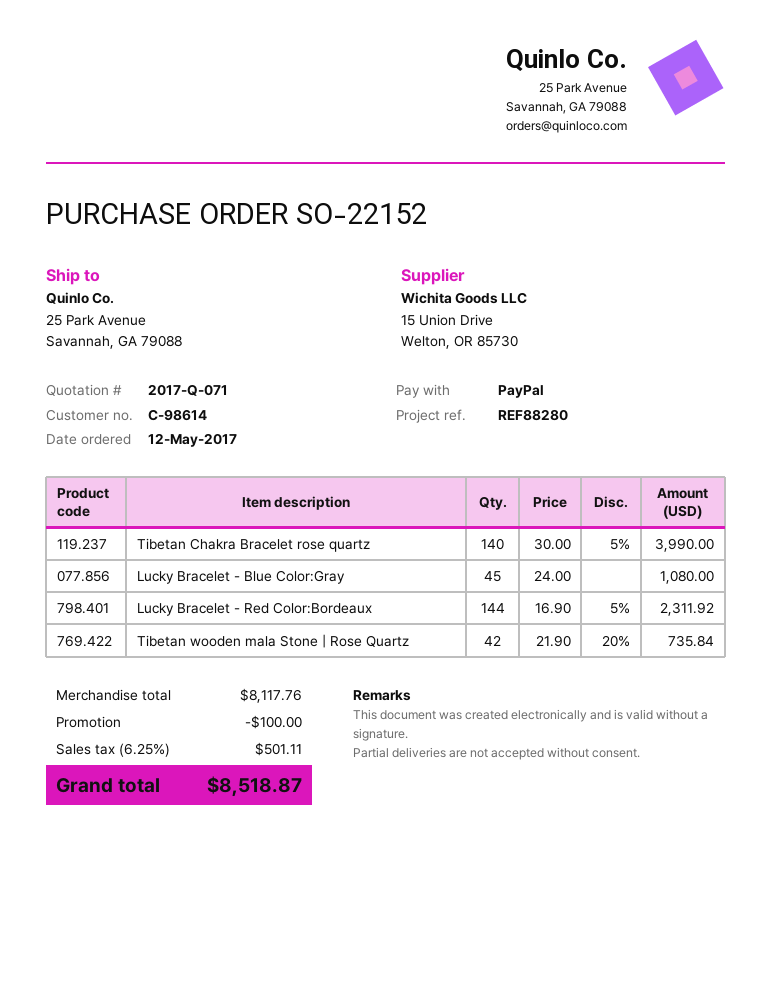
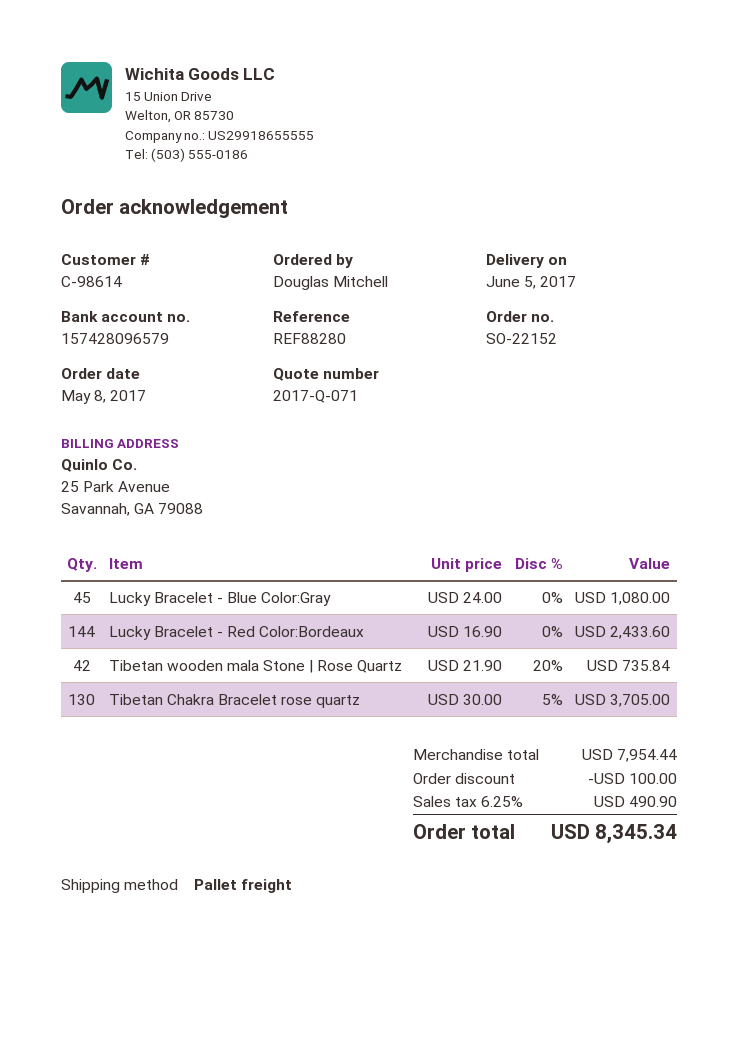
order date: 2017-05-12 -> 2017-05-08
Tibetan Chakra Bracelet rose quartz: 140 x 30.00 - 5% = 3990.00 -> 130 x 30.00 - 5% = 3705.00
Lucky Bracelet - Red Color:Bordeaux: 144 x 16.90 - 5% = 2311.92 -> 144 x 16.90 = 2433.60
subtotal: 8117.76 -> 7954.44
tax: 6.25% = 501.11 -> 6.25% = 490.90
total: 8518.87 -> 8345.34

